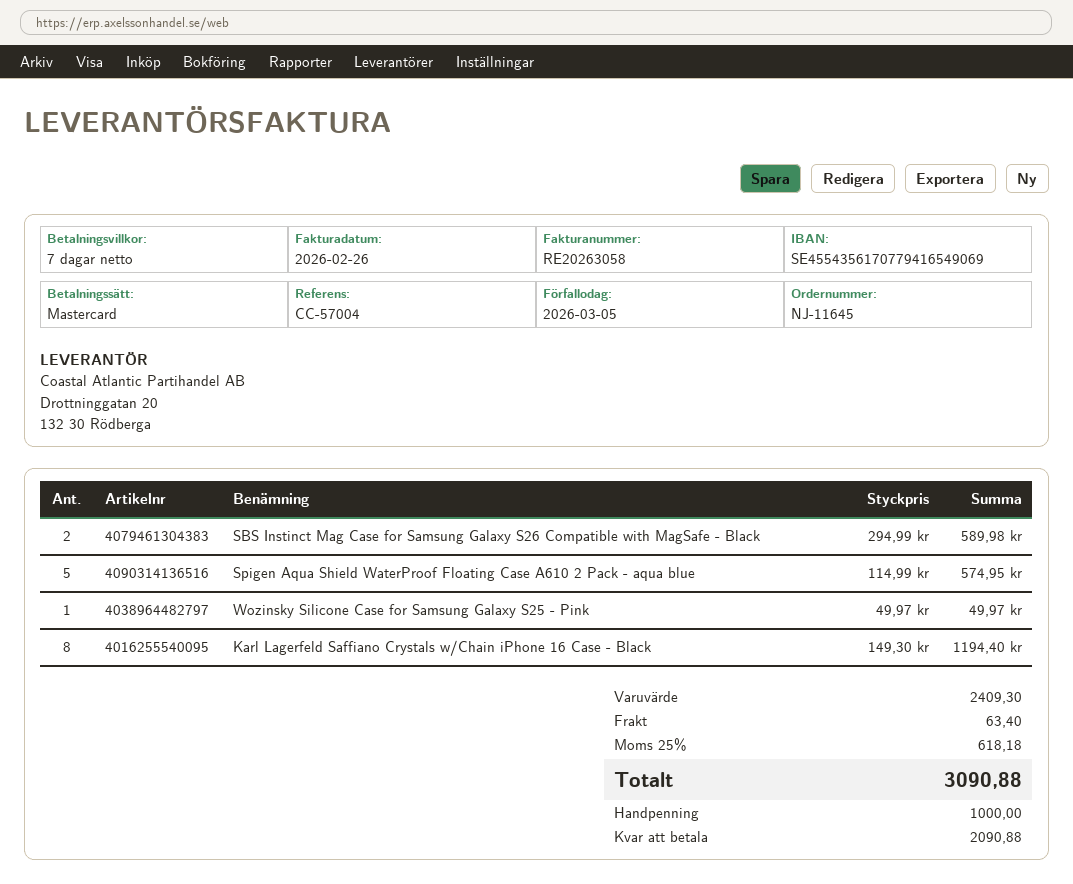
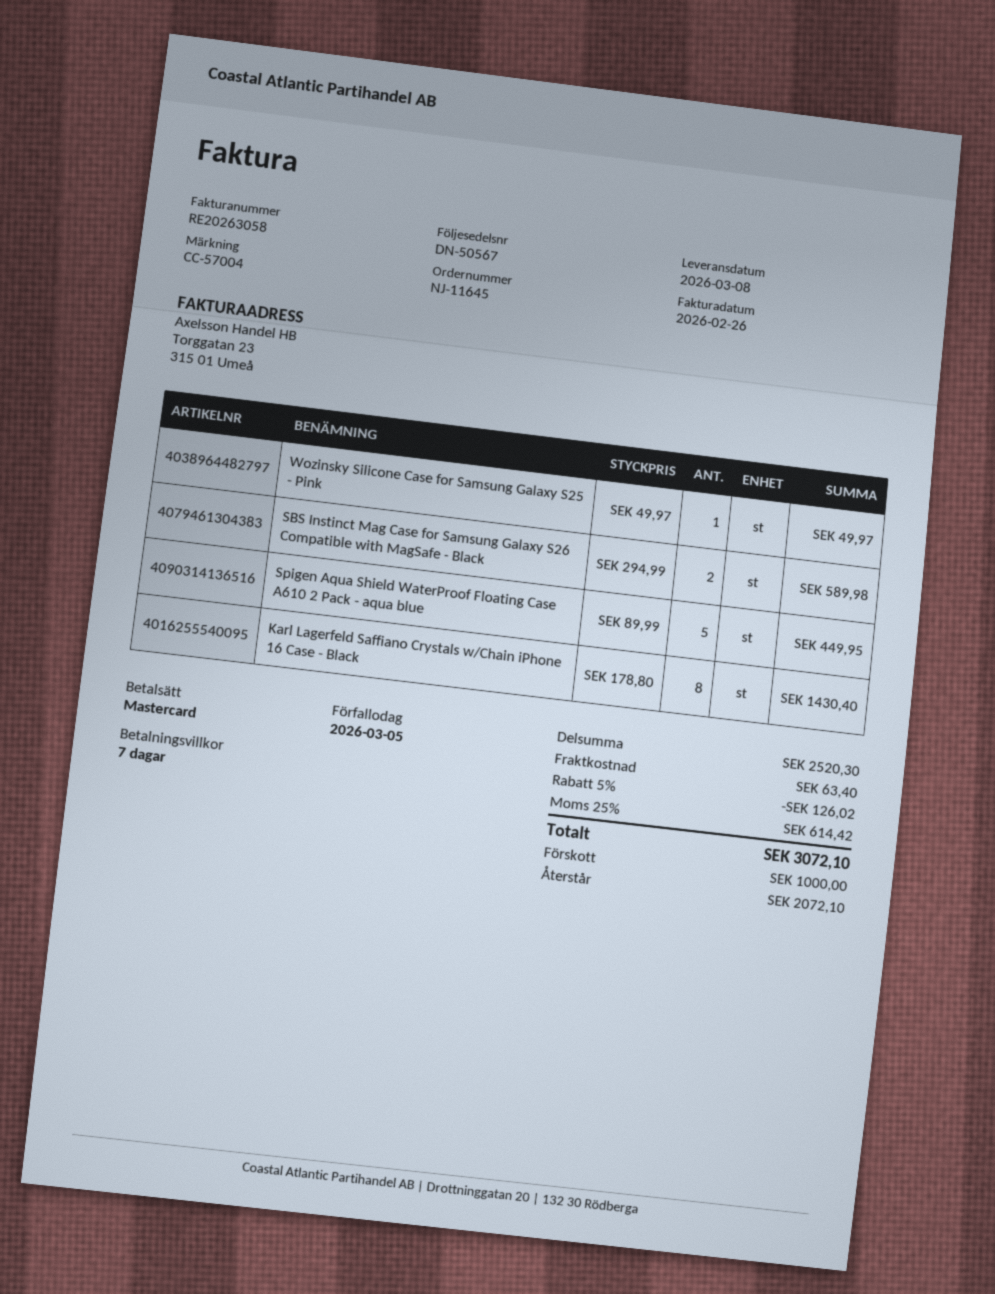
Spigen Aqua Shield WaterProof Floating Case A610 2 Pack - aqua blue: 5 x 114.99 = 574.95 -> 5 x 89.99 = 449.95
Karl Lagerfeld Saffiano Crystals w/Chain iPhone 16 Case - Black: 8 x 149.30 = 1194.40 -> 8 x 178.80 = 1430.40
subtotal: 2409.30 -> 2520.30
discount: none -> 5% = 126.02
tax: 25% = 618.18 -> 25% = 614.42
total: 3090.88 -> 3072.10
balance: 2090.88 -> 2072.10

